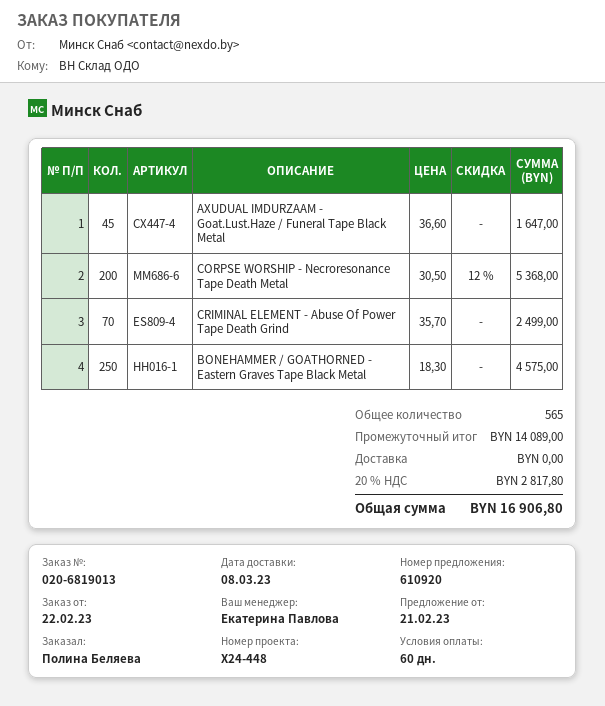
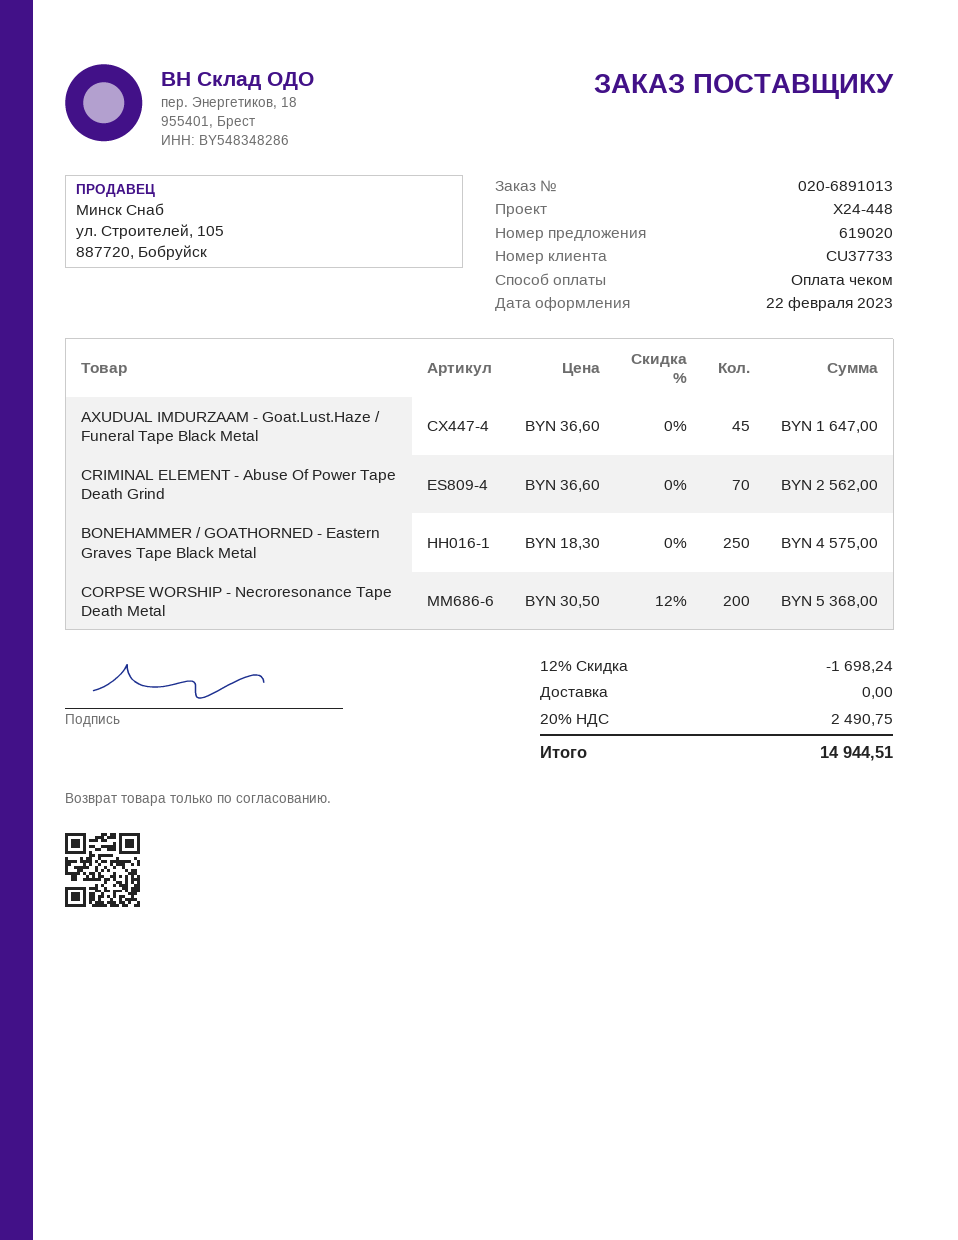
quote number: 610920 -> 619020
order number: 020-6819013 -> 020-6891013
CRIMINAL ELEMENT - Abuse Of Power Tape Death Grind: 70 x 35.70 = 2499.00 -> 70 x 36.60 = 2562.00
discount: none -> 12% = 1698.24
tax: 20% = 2817.80 -> 20% = 2490.75
total: 16906.80 -> 14944.51

